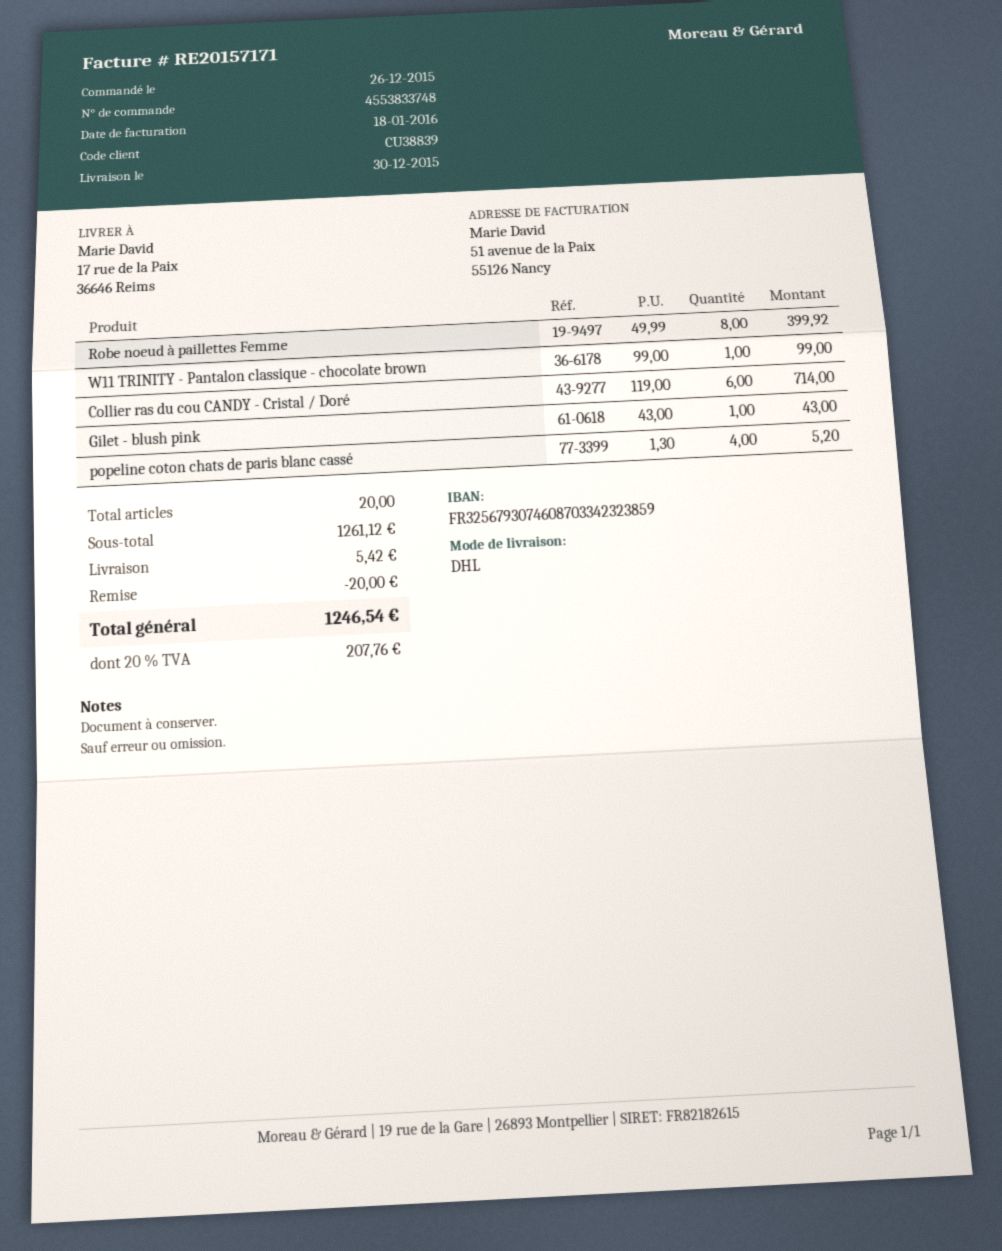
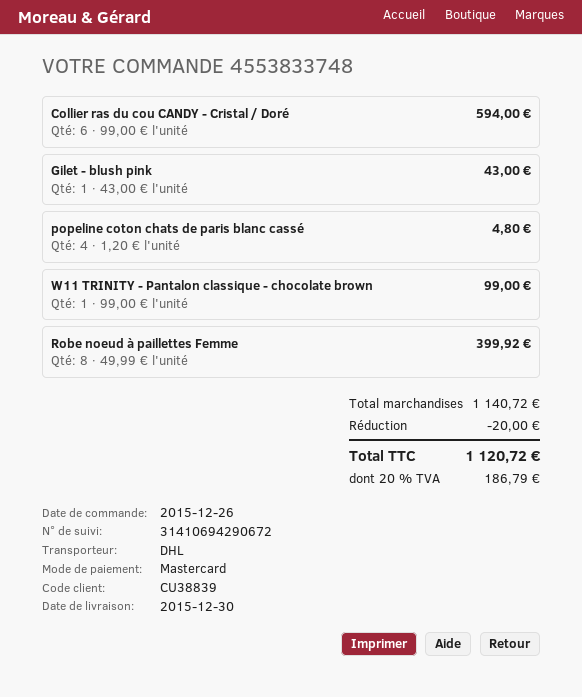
Collier ras du cou CANDY - Cristal / Doré: 6 x 119.00 = 714.00 -> 6 x 99.00 = 594.00
popeline coton chats de paris blanc cassé: 4 x 1.30 = 5.20 -> 4 x 1.20 = 4.80
subtotal: 1261.12 -> 1140.72
shipping: 5.42 -> none
tax: 20% = 207.76 -> 20% = 186.79
total: 1246.54 -> 1120.72

